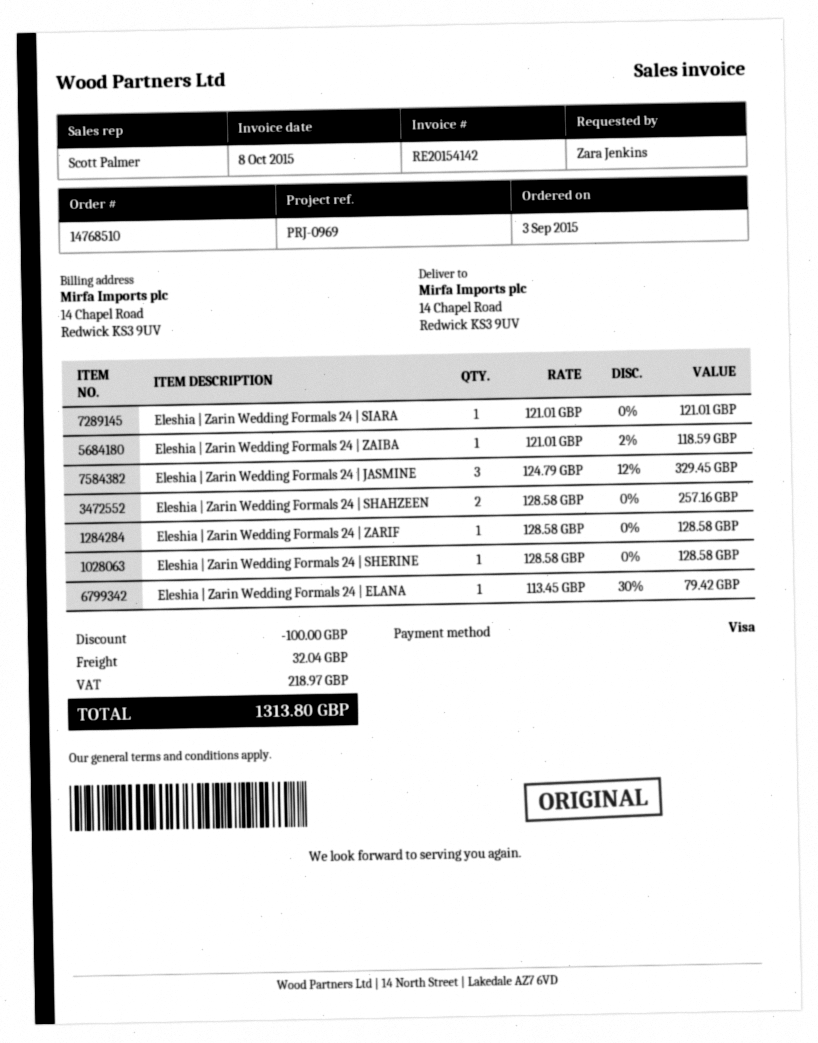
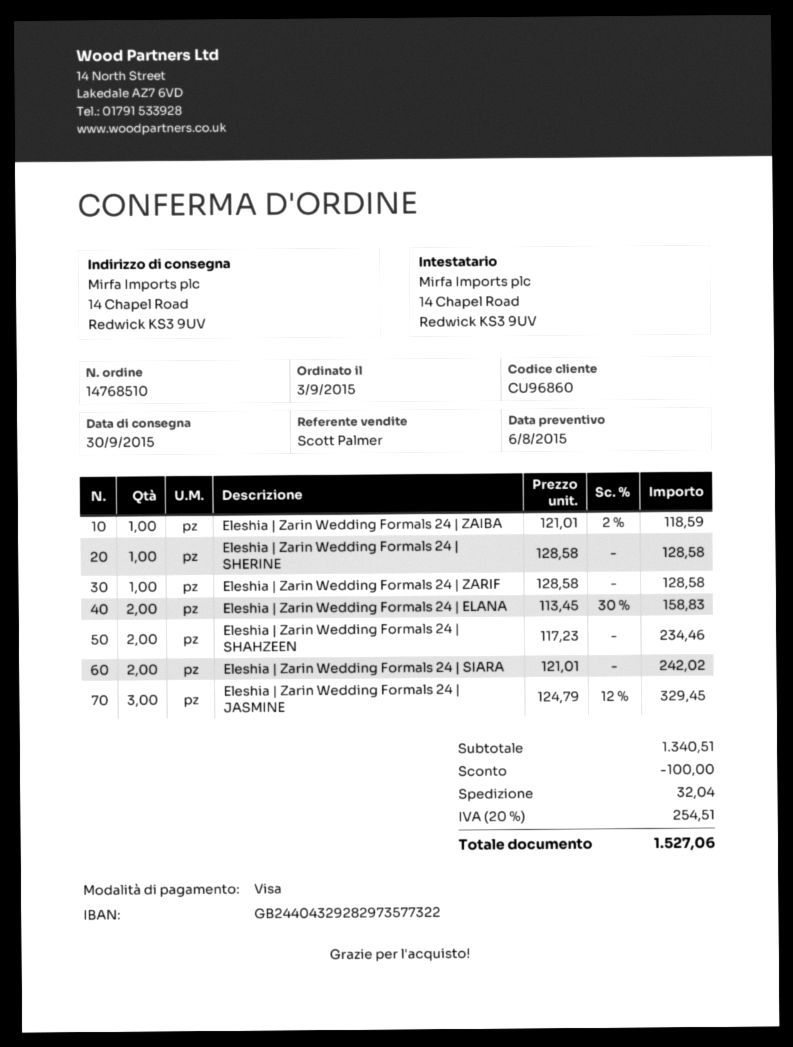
Eleshia | Zarin Wedding Formals 24 | SIARA: 1 x 121.01 = 121.01 -> 2 x 121.01 = 242.02
Eleshia | Zarin Wedding Formals 24 | SHAHZEEN: 2 x 128.58 = 257.16 -> 2 x 117.23 = 234.46
Eleshia | Zarin Wedding Formals 24 | ELANA: 1 x 113.45 - 30% = 79.42 -> 2 x 113.45 - 30% = 158.83
tax: 218.97 -> 254.51
total: 1313.80 -> 1527.06

